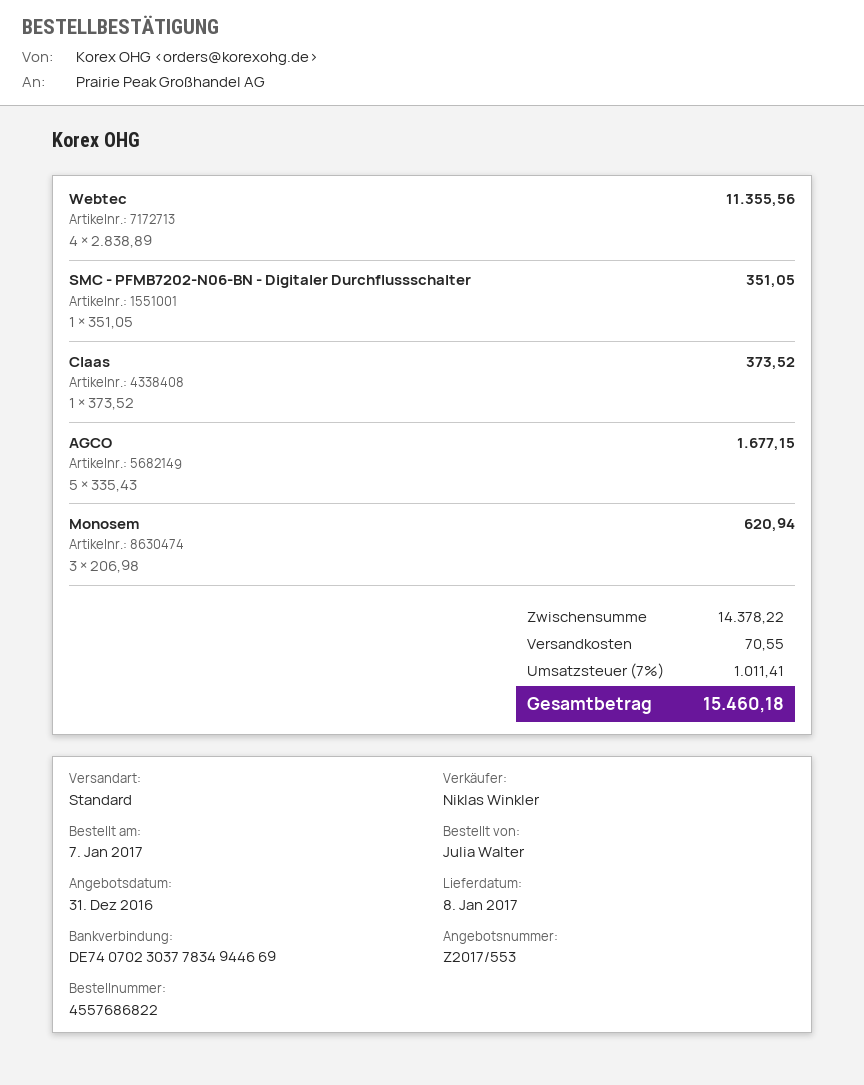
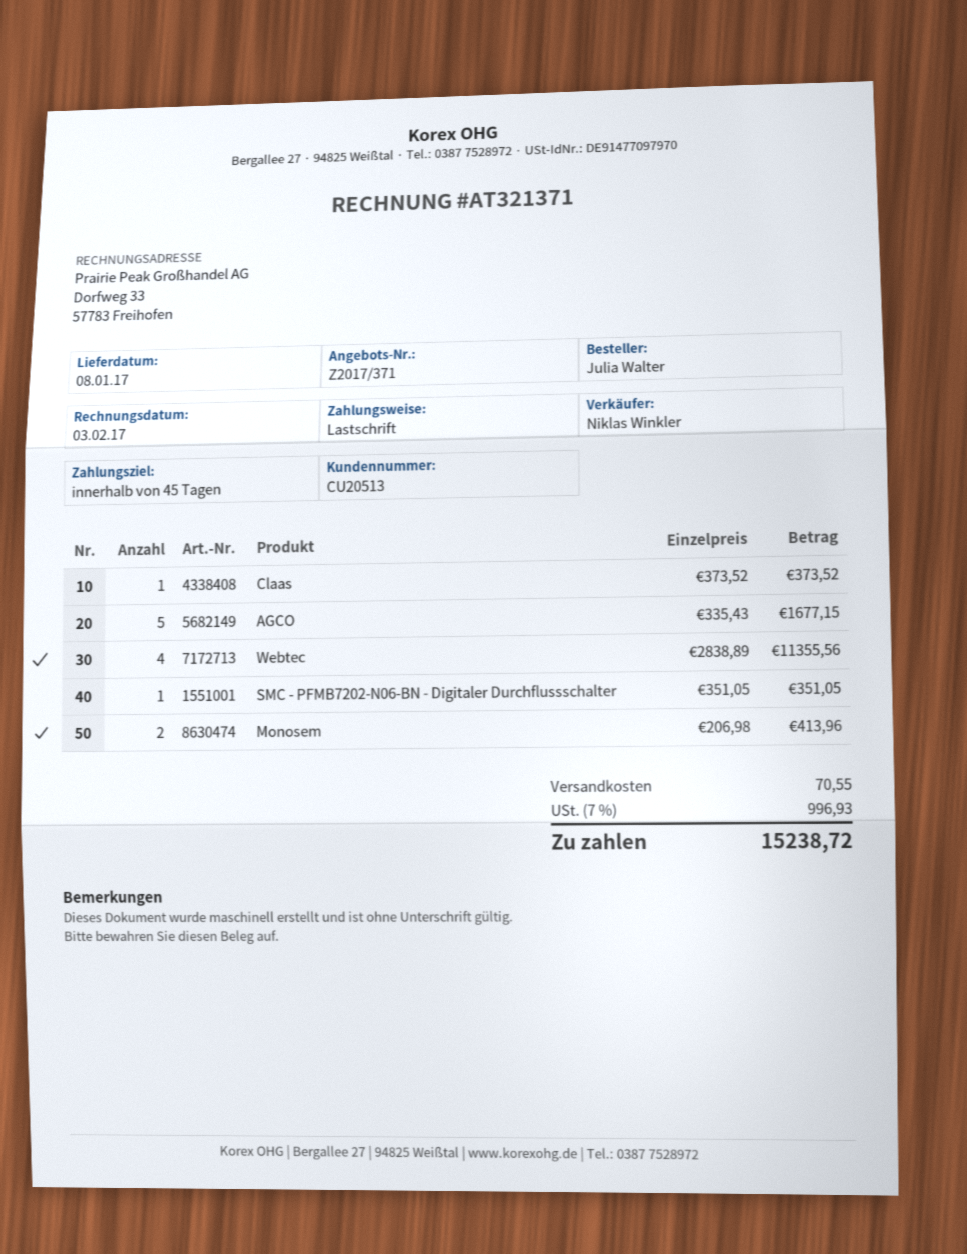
quote number: Z2017/553 -> Z2017/371
Monosem: 3 x 206.98 = 620.94 -> 2 x 206.98 = 413.96
tax: 7% = 1011.41 -> 7% = 996.93
total: 15460.18 -> 15238.72

